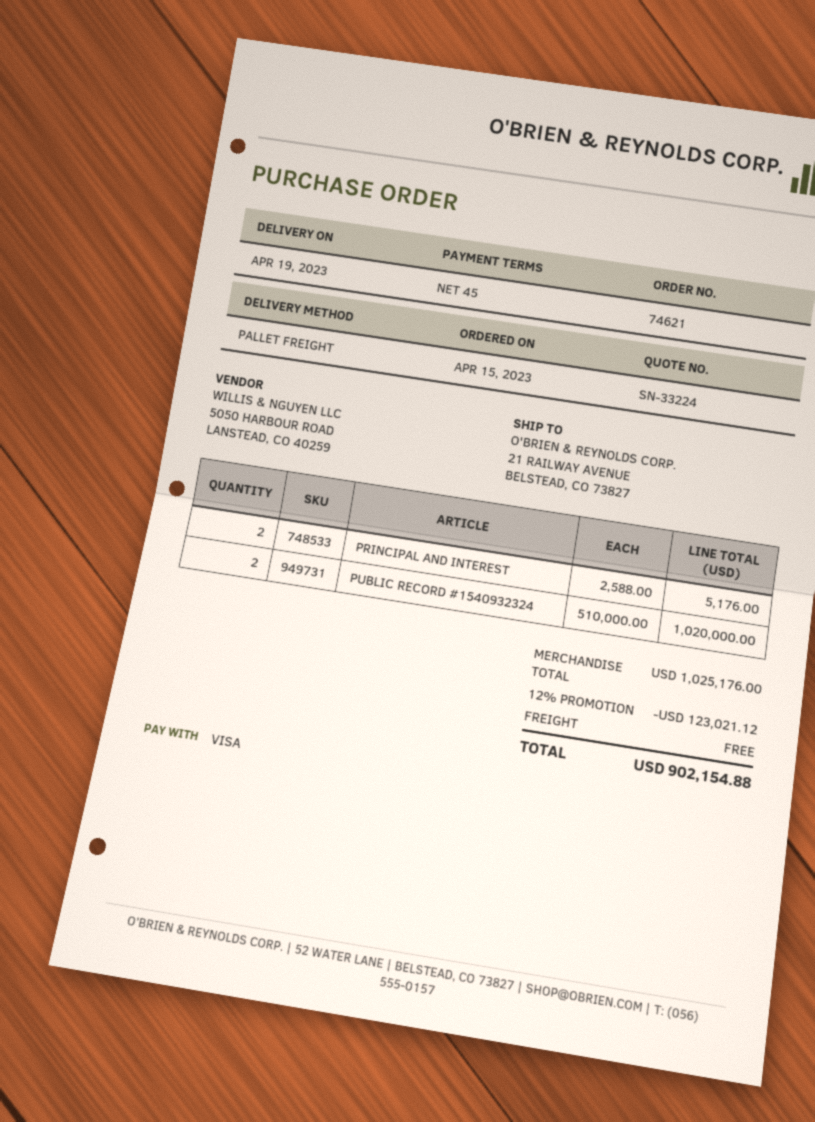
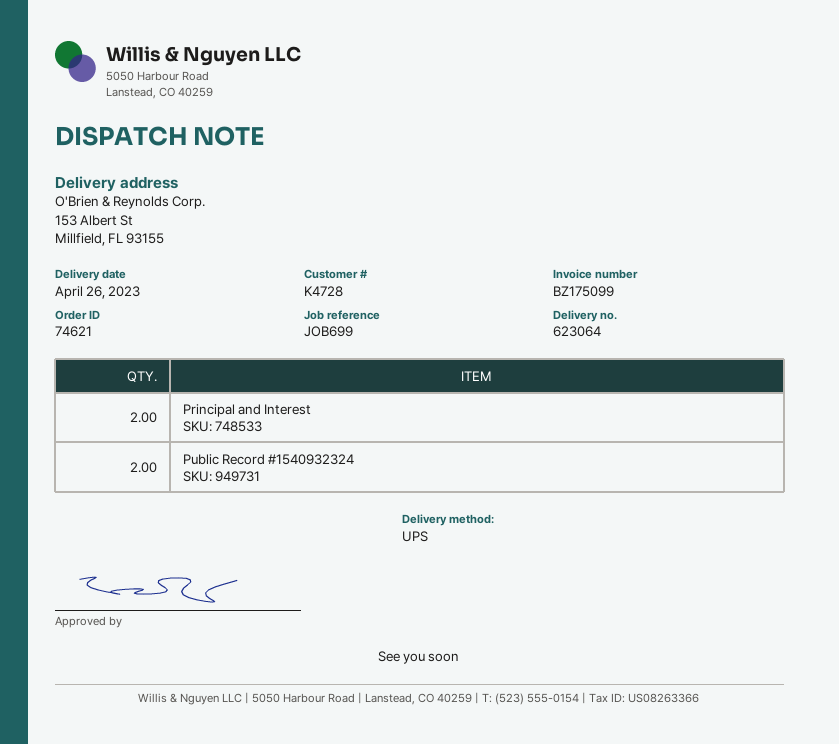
delivery date: 2023-04-19 -> 2023-04-26
shipping method: pallet freight -> UPS
ship to: 21 RAILWAY AVENUE, BELSTEAD, CO 73827 -> 153 Albert St, Millfield, FL 93155

